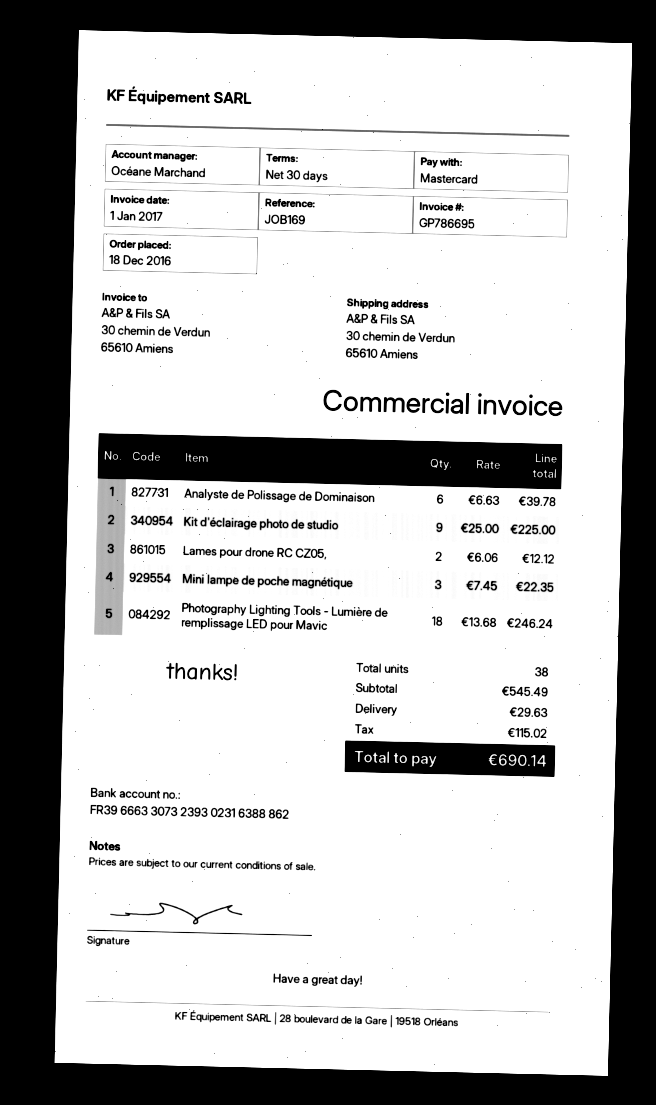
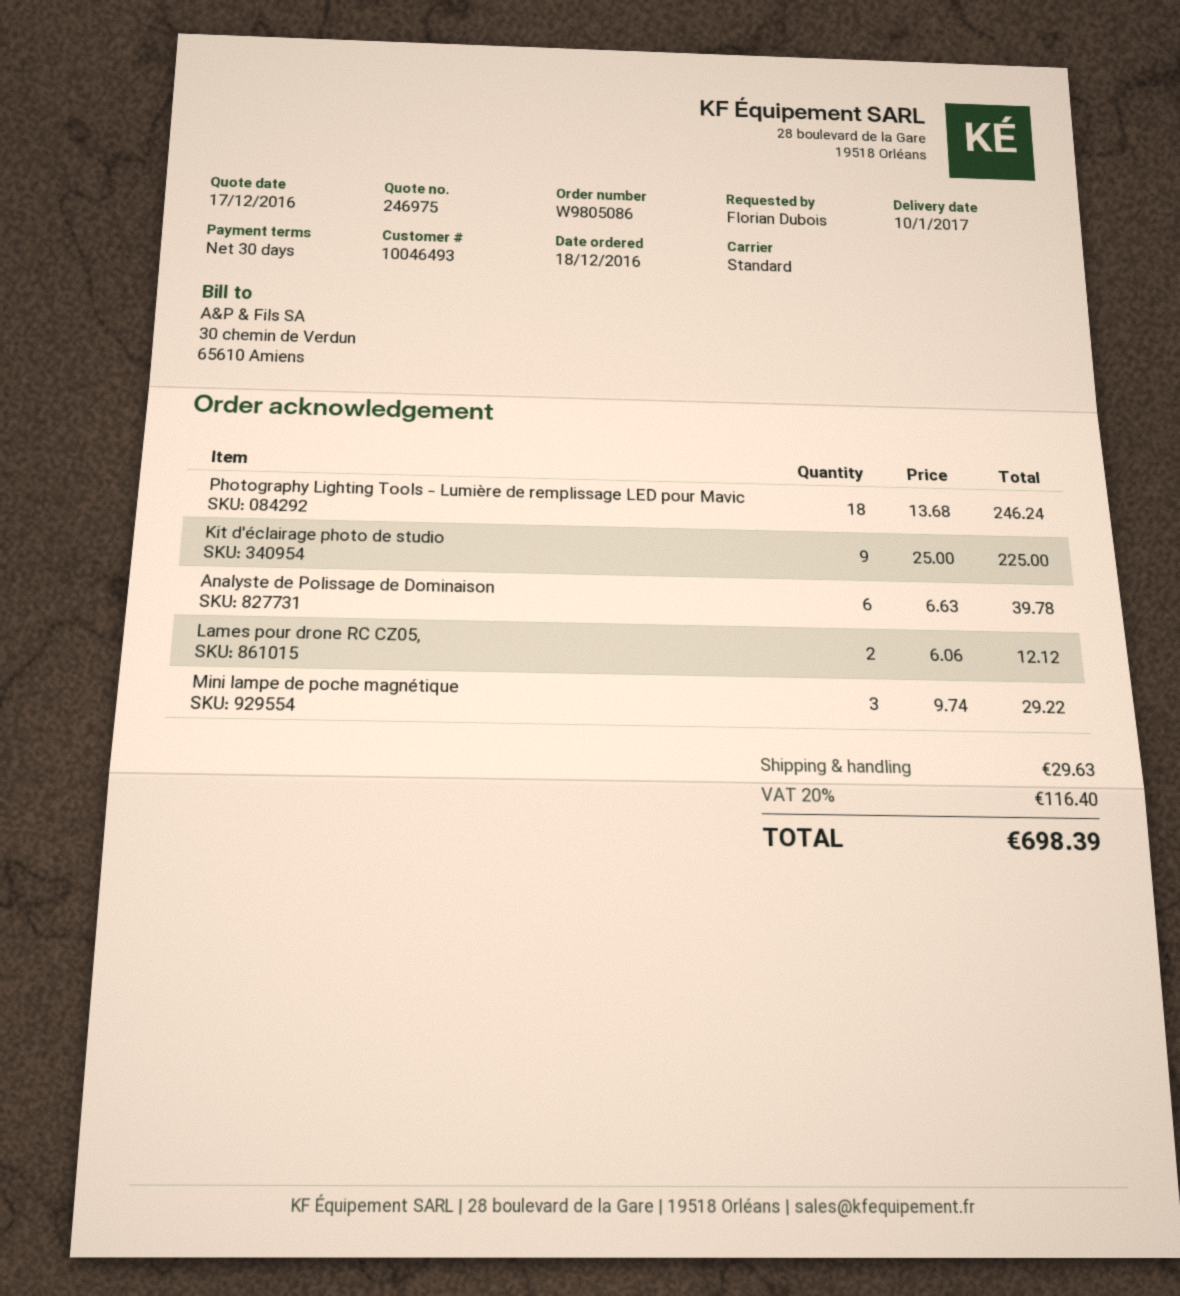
Mini lampe de poche magnétique: 3 x 7.45 = 22.35 -> 3 x 9.74 = 29.22
tax: 115.02 -> 116.40
total: 690.14 -> 698.39

